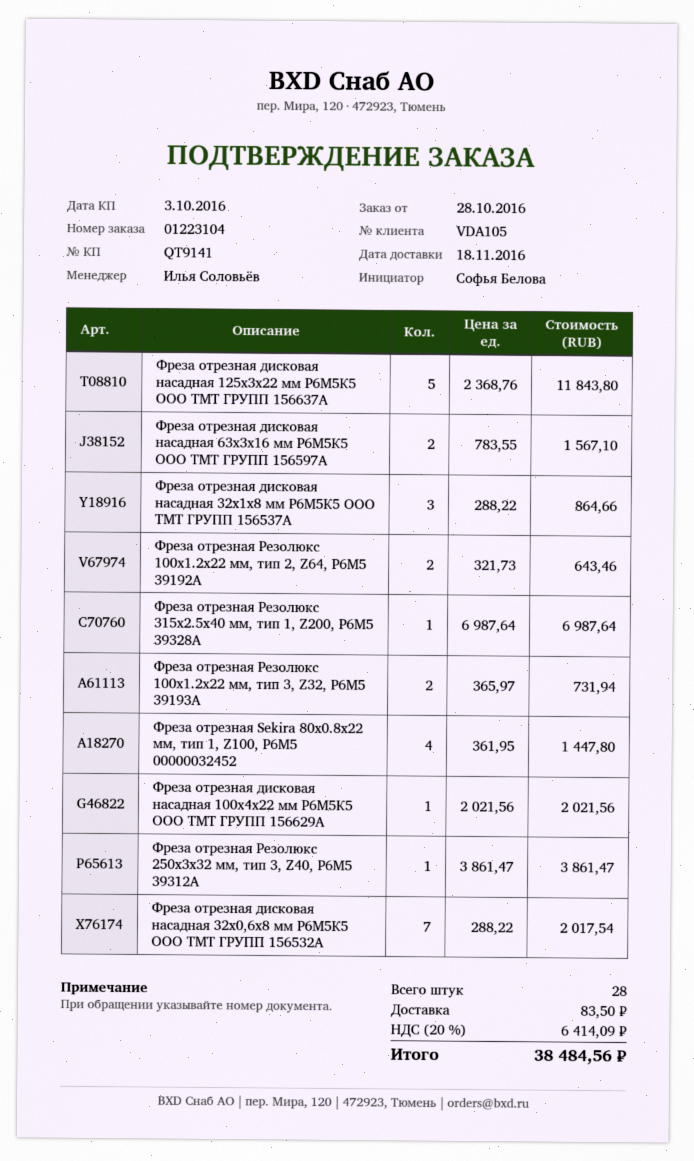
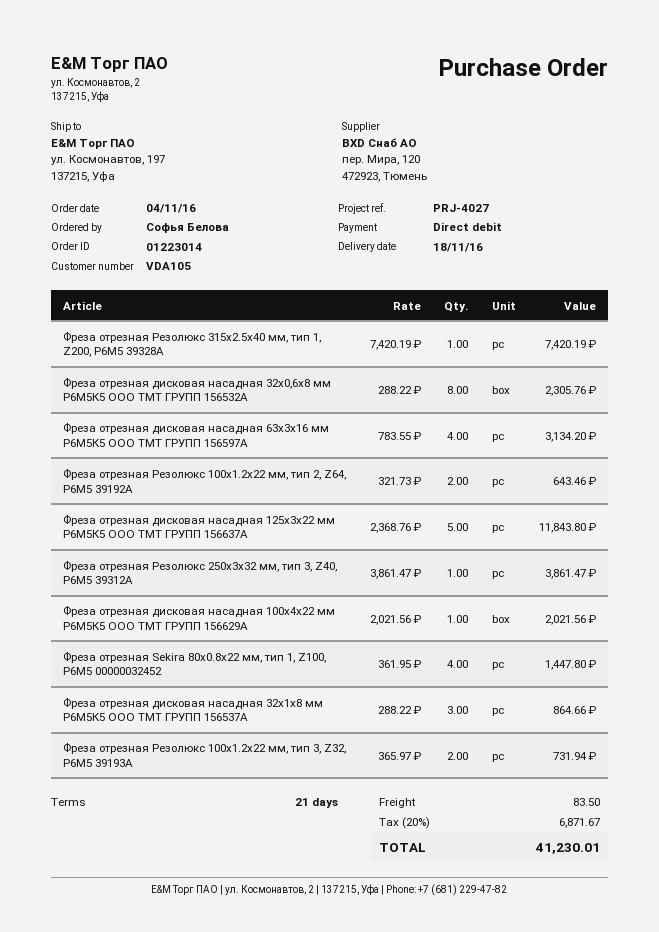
order number: 01223104 -> 01223014
order date: 2016-10-28 -> 2016-11-04
Фреза отрезная дисковая насадная 63x3x16 мм Р6М5К5 ООО ТМТ ГРУПП 156597А: 2 x 783.55 = 1567.10 -> 4 x 783.55 = 3134.20
Фреза отрезная Резолюкс 315x2.5x40 мм, тип 1, Z200, Р6М5 39328А: 1 x 6987.64 = 6987.64 -> 1 x 7420.19 = 7420.19
Фреза отрезная дисковая насадная 32x0,6x8 мм Р6М5К5 ООО ТМТ ГРУПП 156532А: 7 x 288.22 = 2017.54 -> 8 x 288.22 = 2305.76
tax: 20% = 6414.09 -> 20% = 6871.67
total: 38484.56 -> 41230.01

